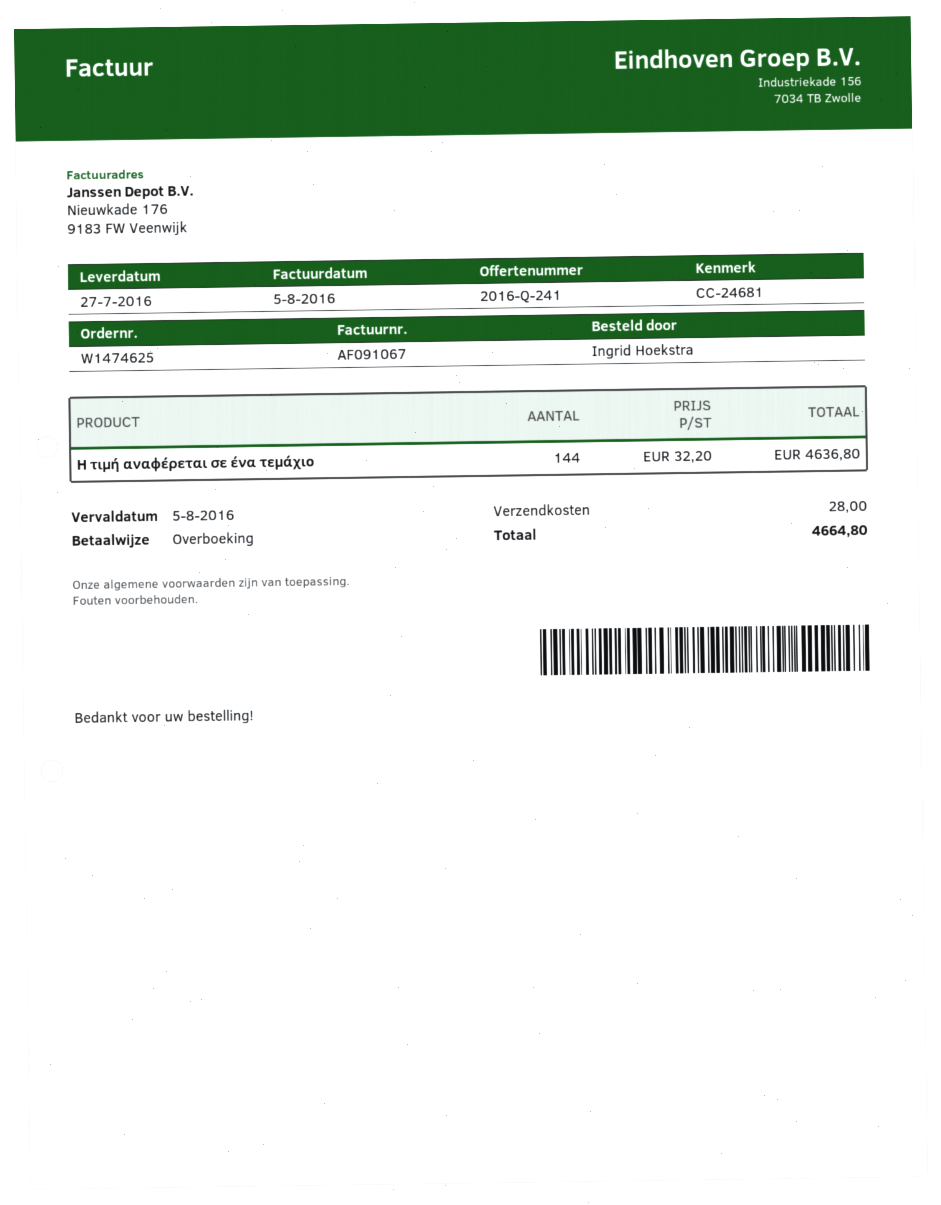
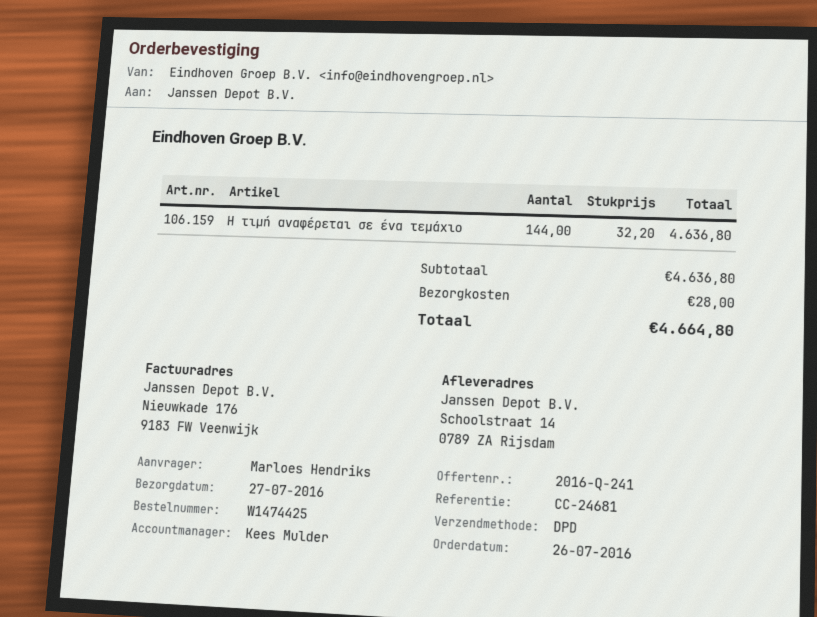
order number: W1474625 -> W1474425
ordered by: Ingrid Hoekstra -> Marloes Hendriks

